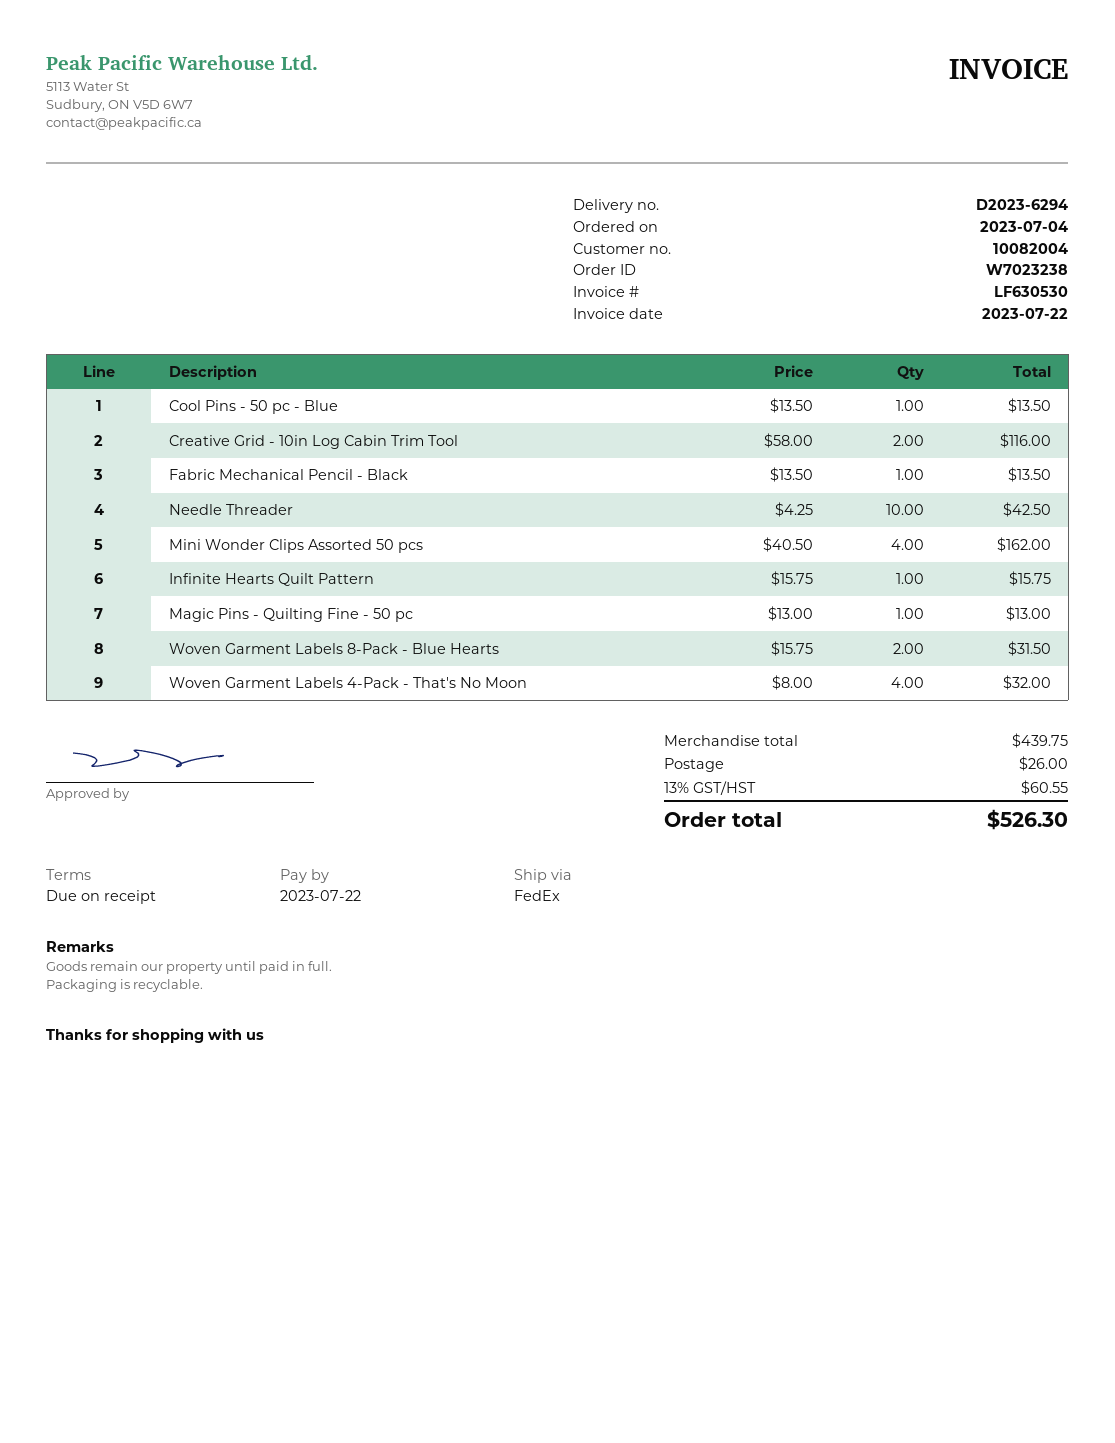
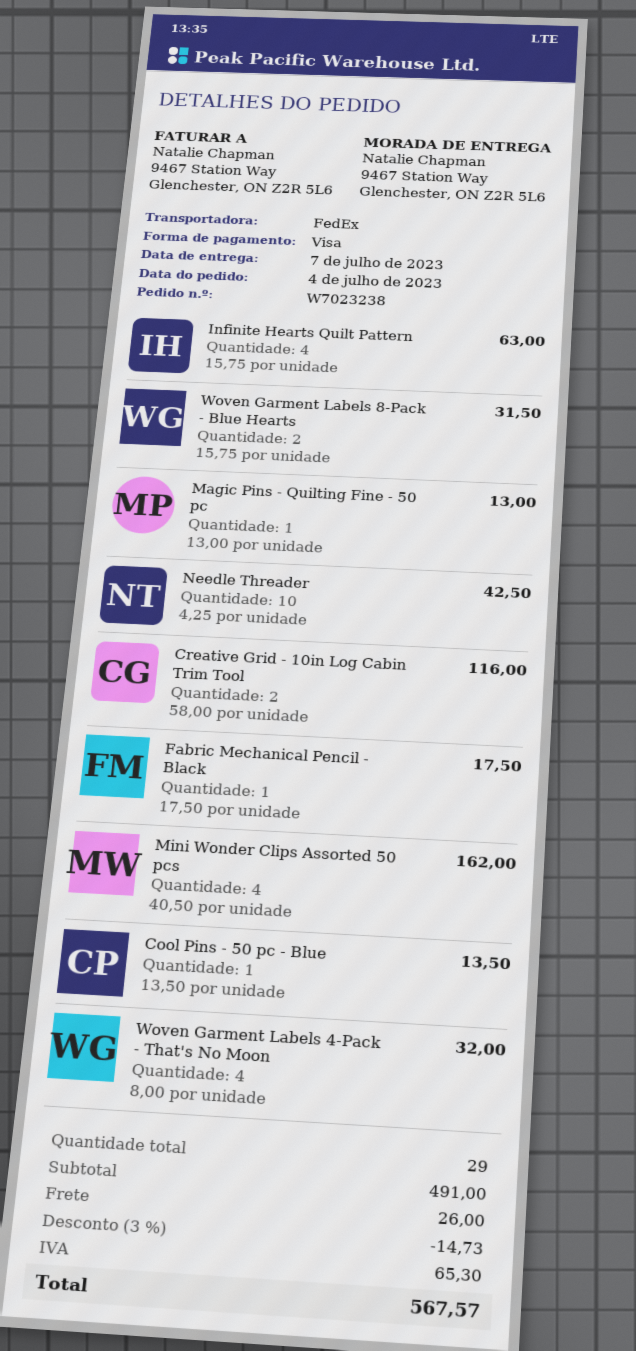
Fabric Mechanical Pencil - Black: 1 x 13.50 = 13.50 -> 1 x 17.50 = 17.50
Infinite Hearts Quilt Pattern: 1 x 15.75 = 15.75 -> 4 x 15.75 = 63.00
subtotal: 439.75 -> 491.00
discount: none -> 3% = 14.73
tax: 60.55 -> 65.30
total: 526.30 -> 567.57

